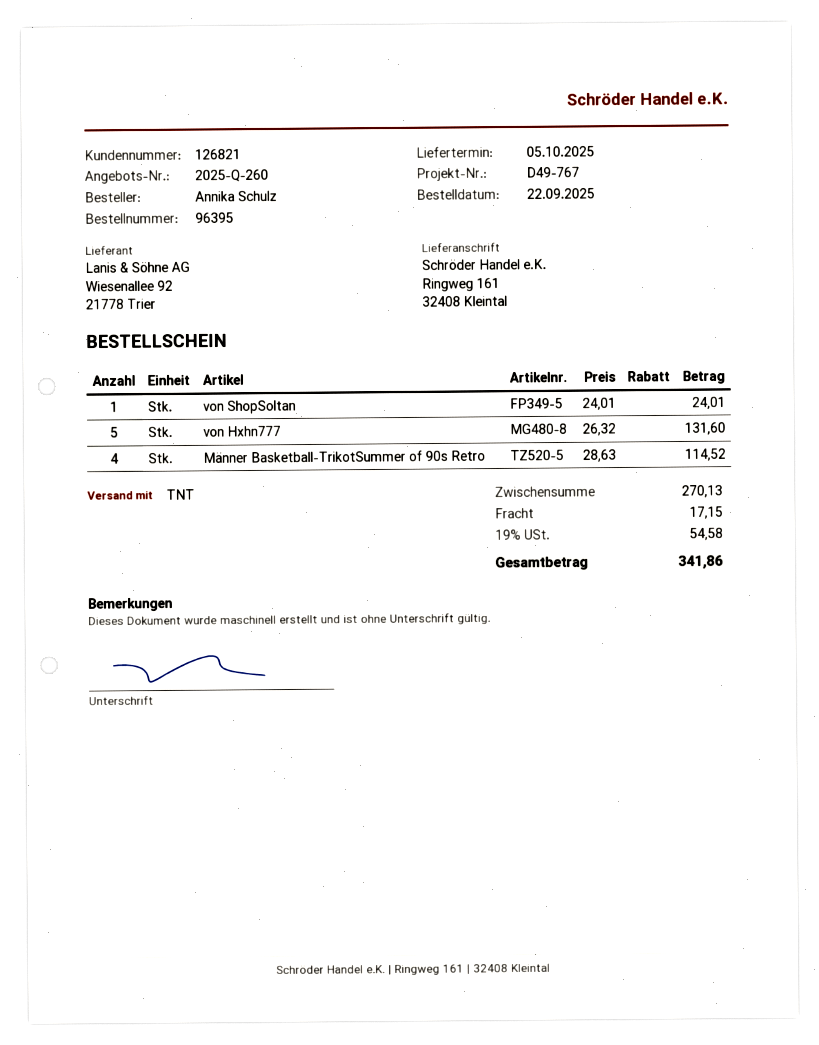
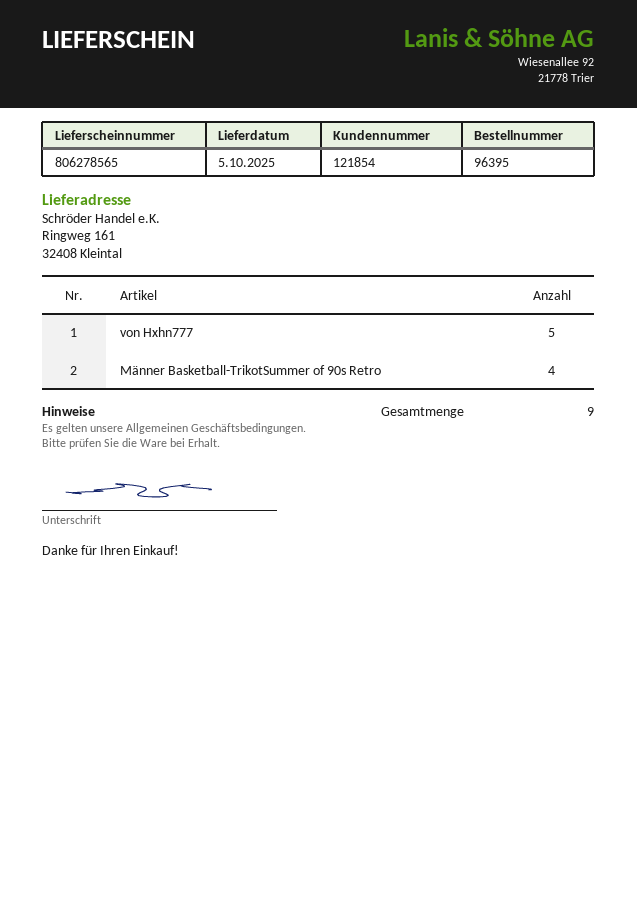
customer number: 126821 -> 121854
von ShopSoltan: 1 -> none

